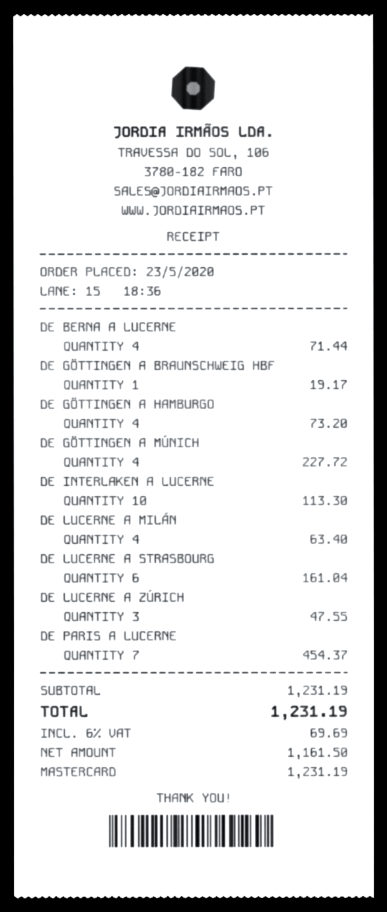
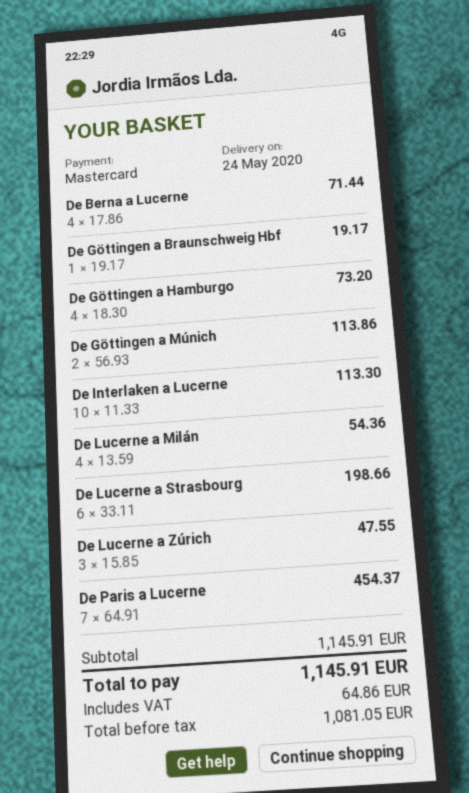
DE GÖTTINGEN A MÚNICH: 4 for 227.72 -> 2 for 113.86
DE LUCERNE A MILÁN: 4 for 63.40 -> 4 for 54.36
DE LUCERNE A STRASBOURG: 6 for 161.04 -> 6 for 198.66
subtotal: 1231.19 -> 1145.91
net: 1161.50 -> 1081.05
tax: 69.69 -> 64.86
total: 1231.19 -> 1145.91

